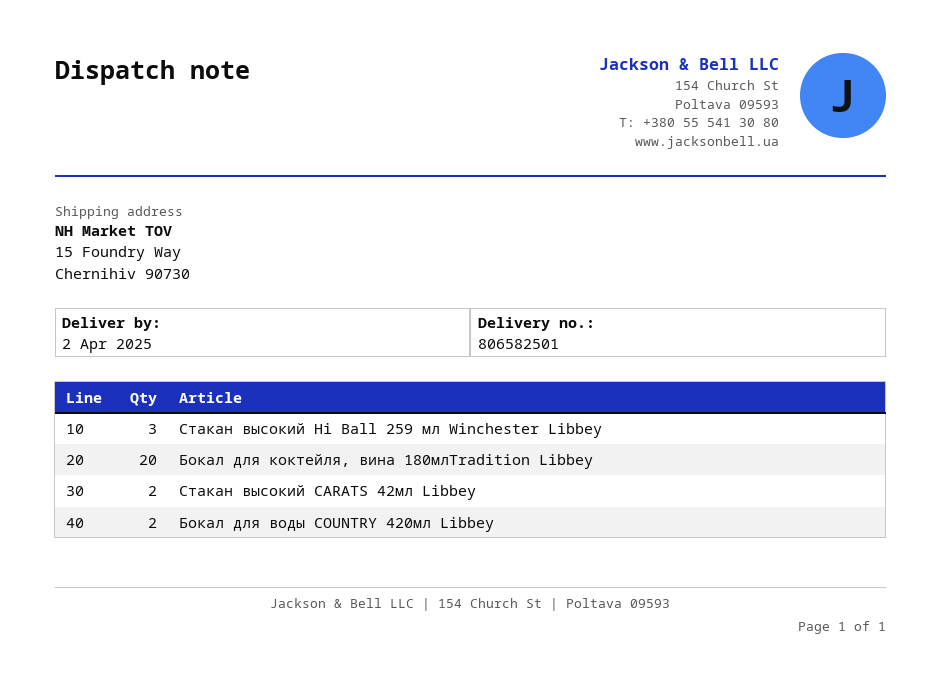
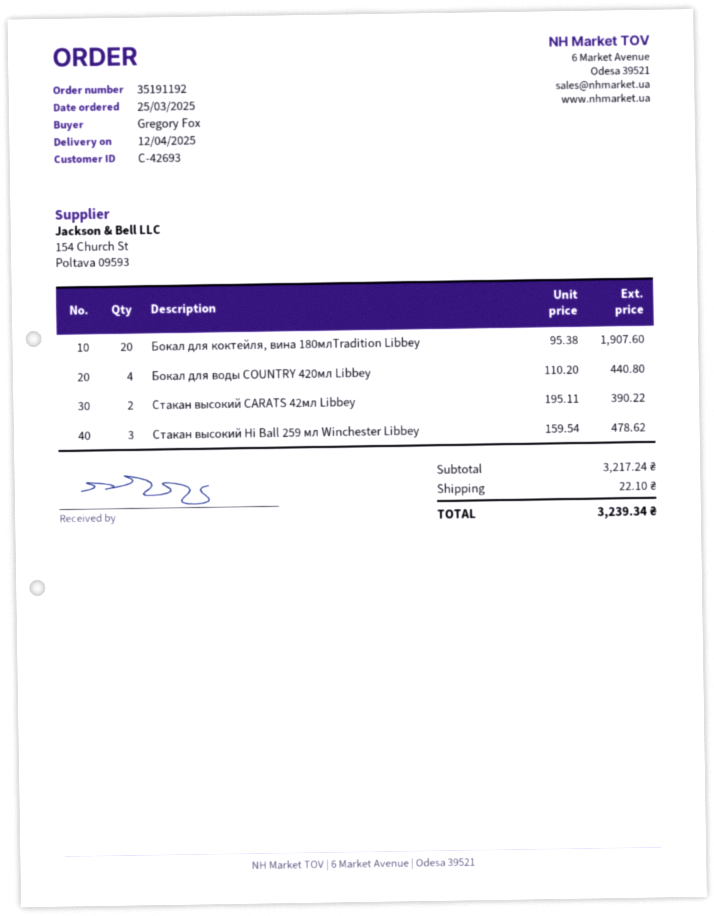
delivery date: 2025-04-02 -> 2025-04-12
Бокал для воды COUNTRY 420мл Libbey: 2 -> 4

